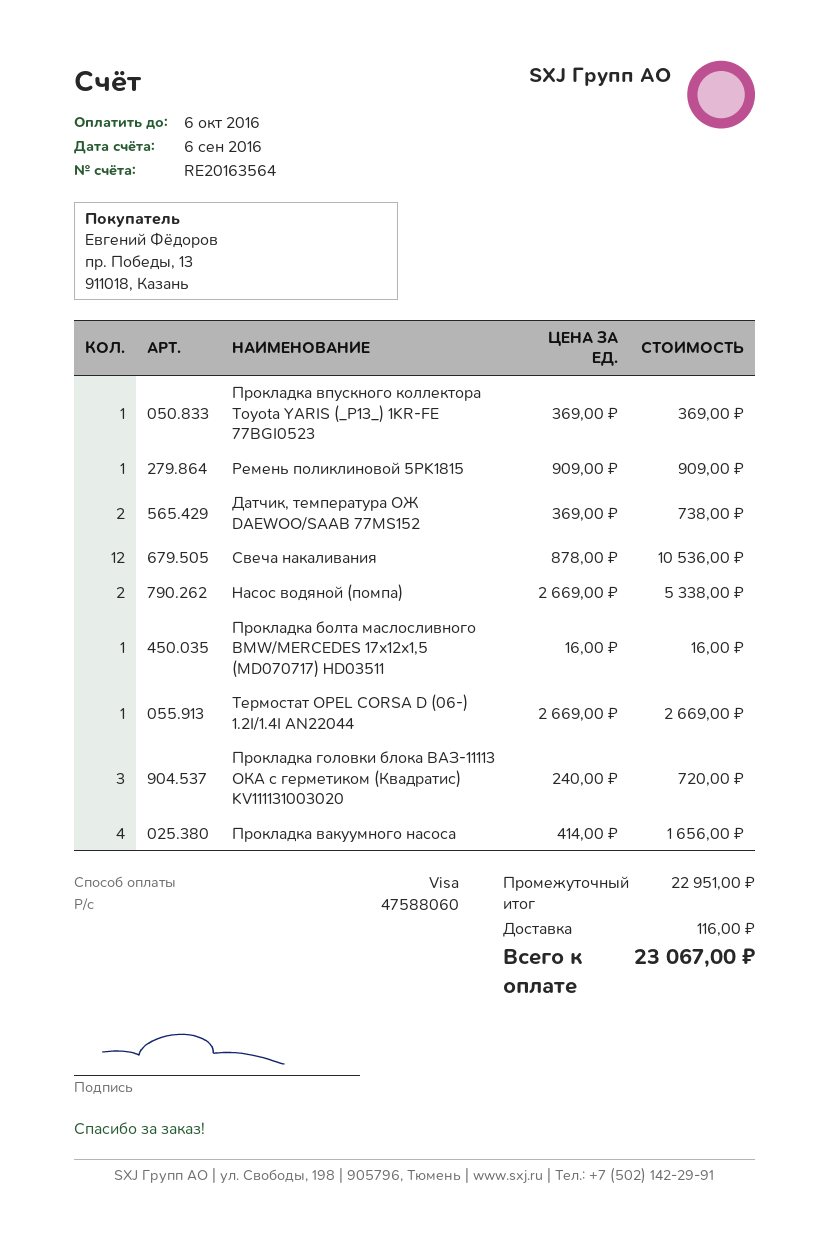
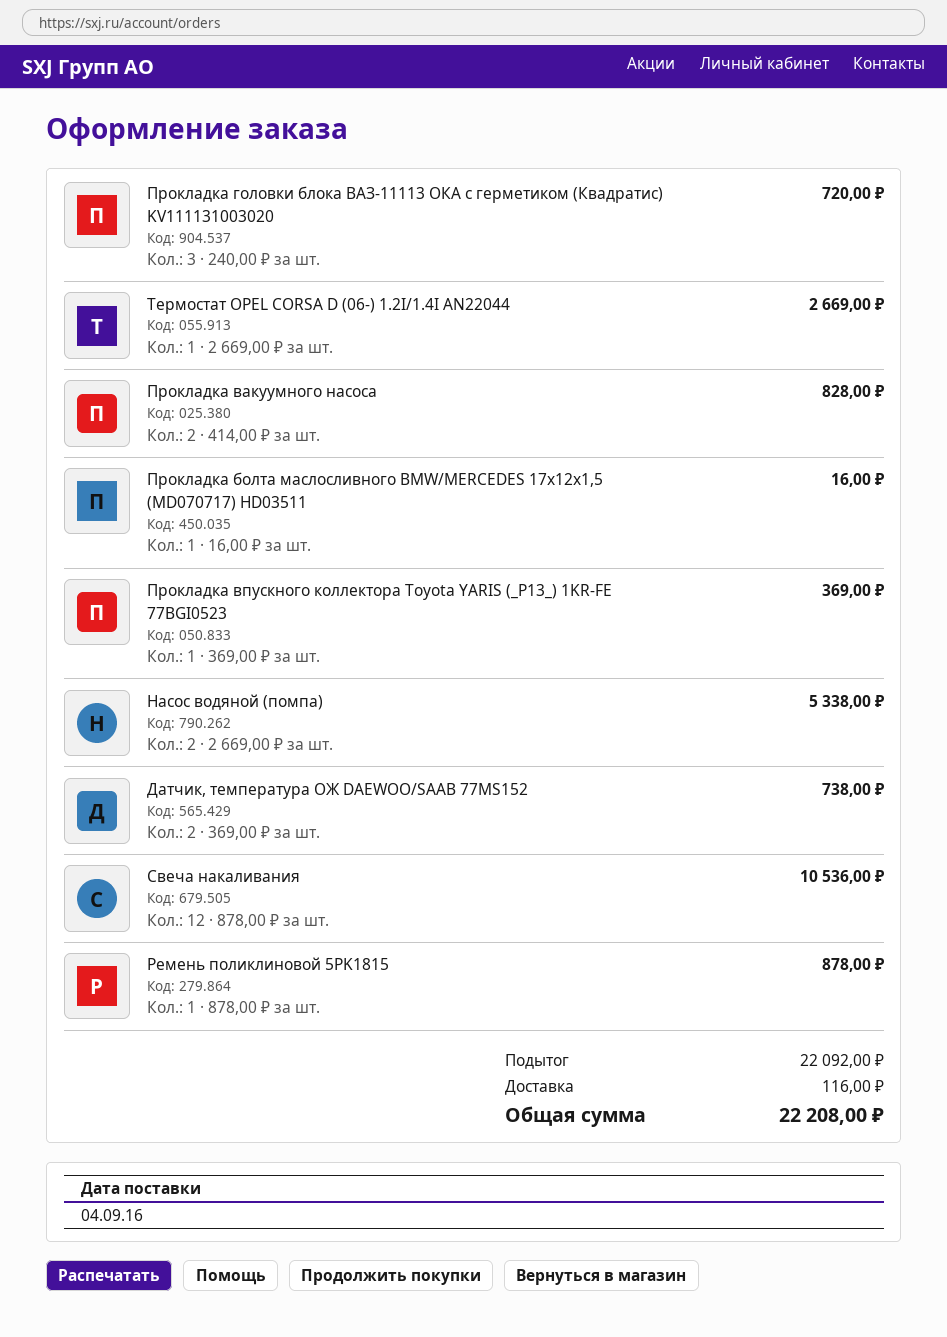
Ремень поликлиновой 5PK1815: 1 x 909.00 = 909.00 -> 1 x 878.00 = 878.00
Прокладка вакуумного насоса: 4 x 414.00 = 1656.00 -> 2 x 414.00 = 828.00
subtotal: 22951.00 -> 22092.00
total: 23067.00 -> 22208.00

